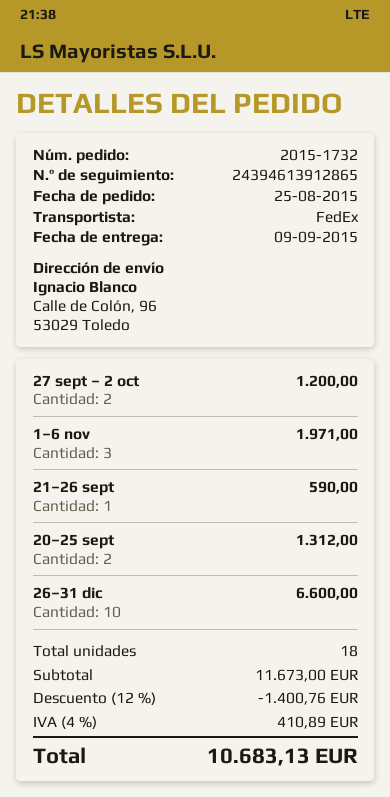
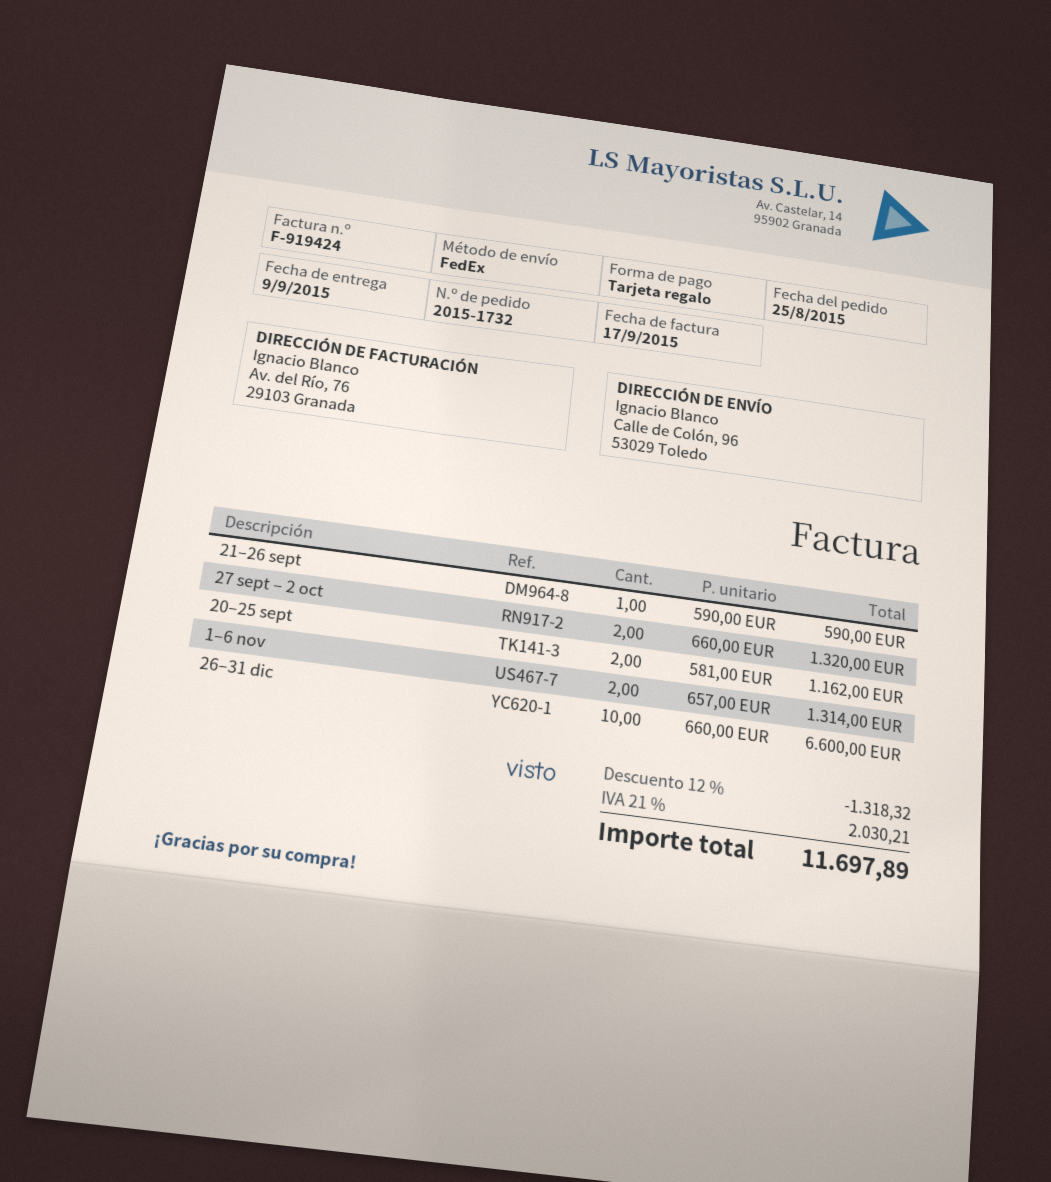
27 sept – 2 oct: 2 for 1200.00 -> 2 for 1320.00
1–6 nov: 3 for 1971.00 -> 2 for 1314.00
20–25 sept: 2 for 1312.00 -> 2 for 1162.00
discount: 12% = 1400.76 -> 12% = 1318.32
tax: 4% = 410.89 -> 21% = 2030.21
total: 10683.13 -> 11697.89

